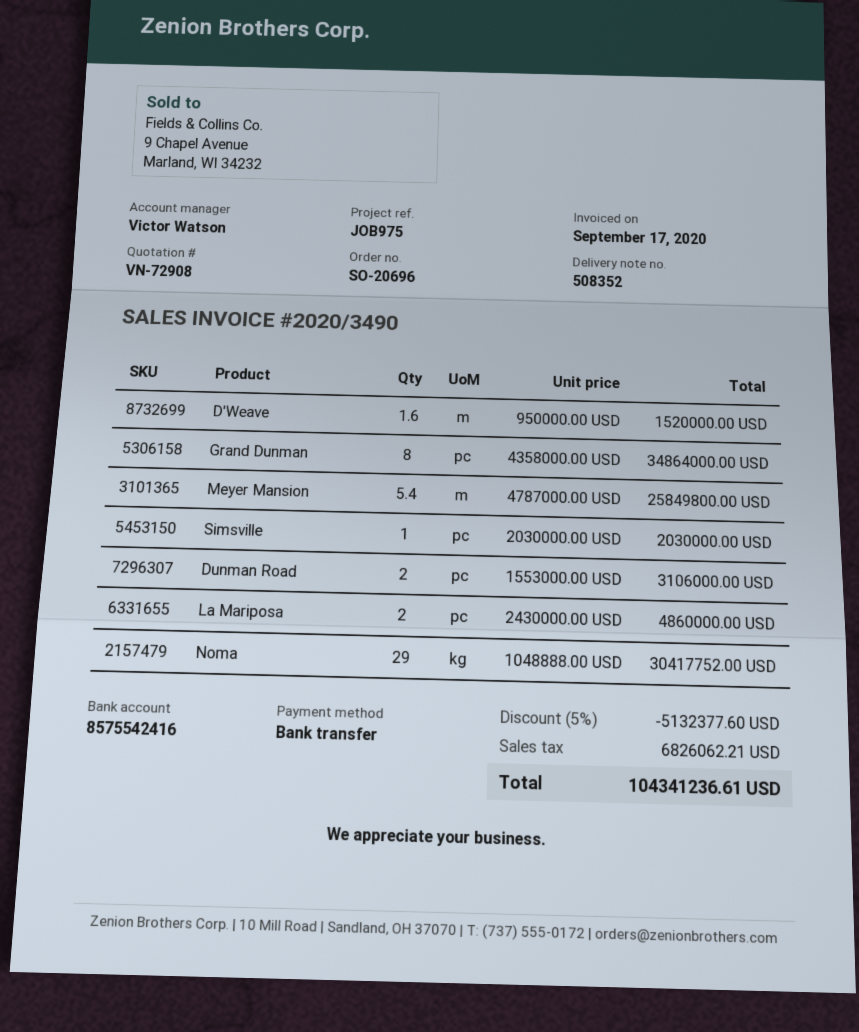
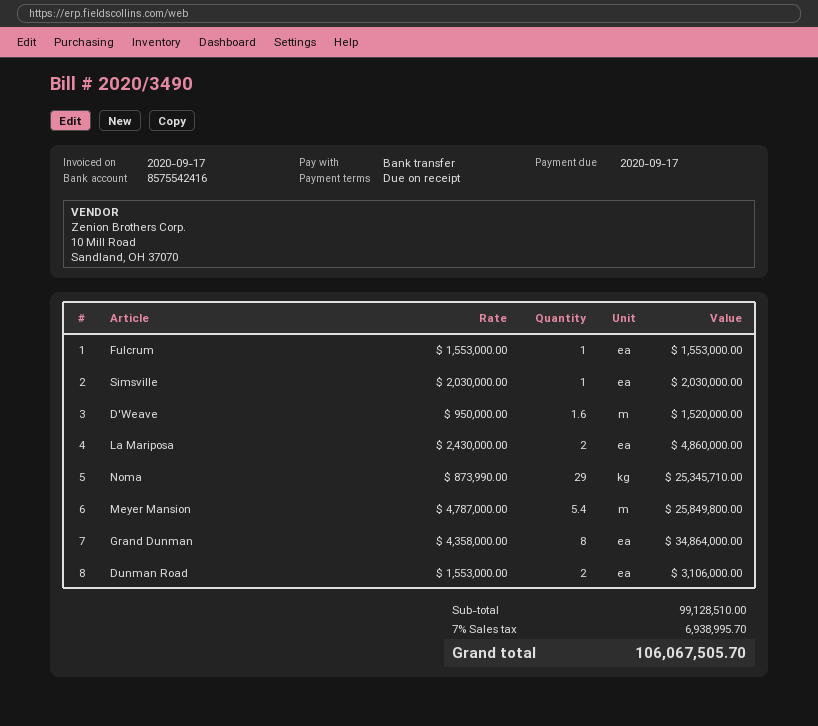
Noma: 29 x 1048888.00 = 30417752.00 -> 29 x 873990.00 = 25345710.00
Fulcrum: none -> 1 x 1553000.00 = 1553000.00
discount: 5% = 5132377.60 -> none
tax: 6826062.21 -> 6938995.70
total: 104341236.61 -> 106067505.70

